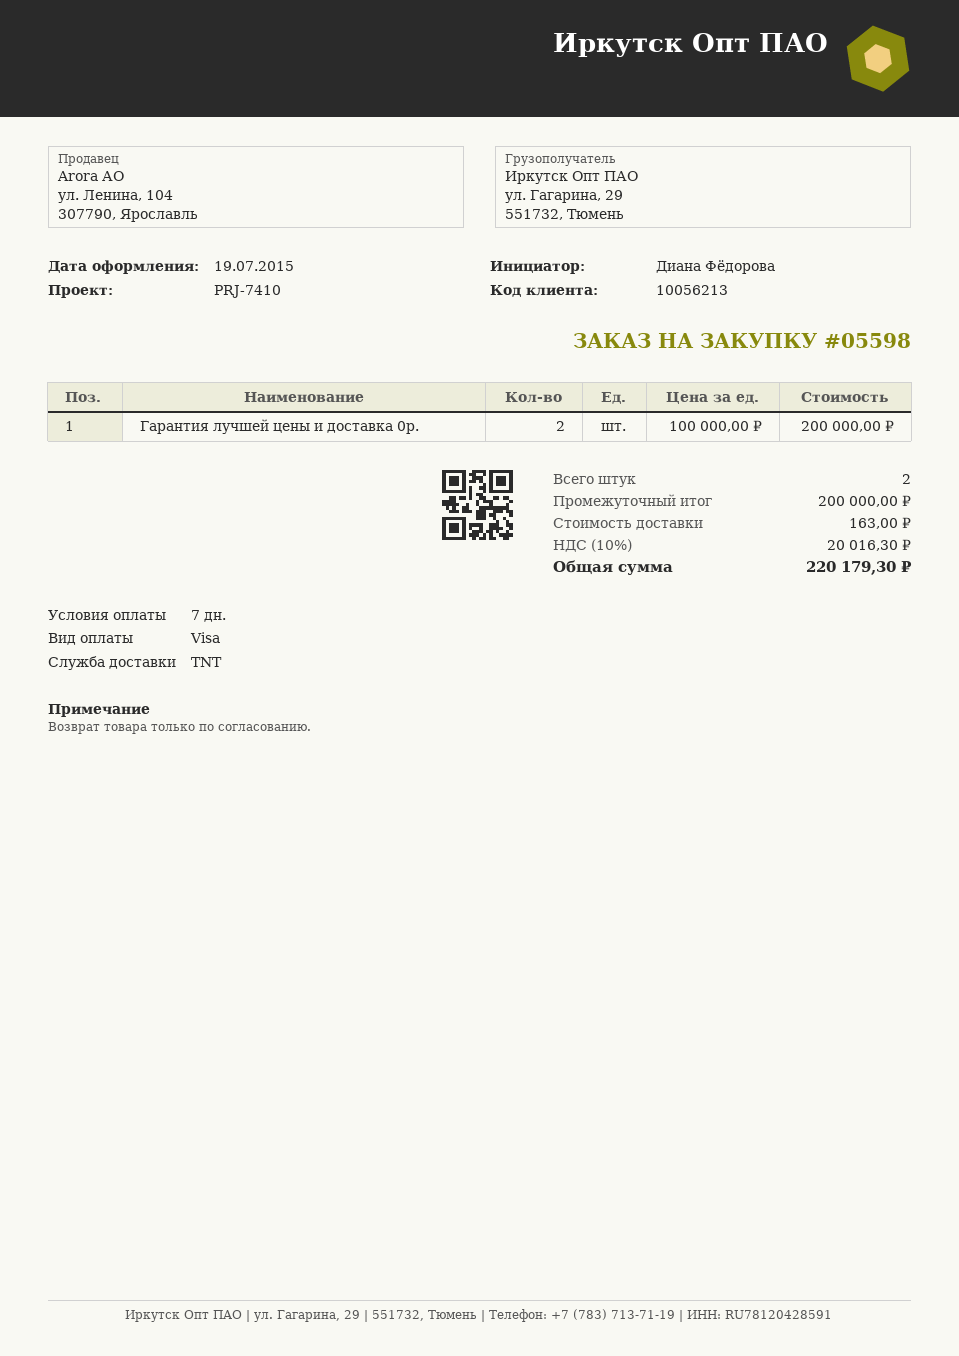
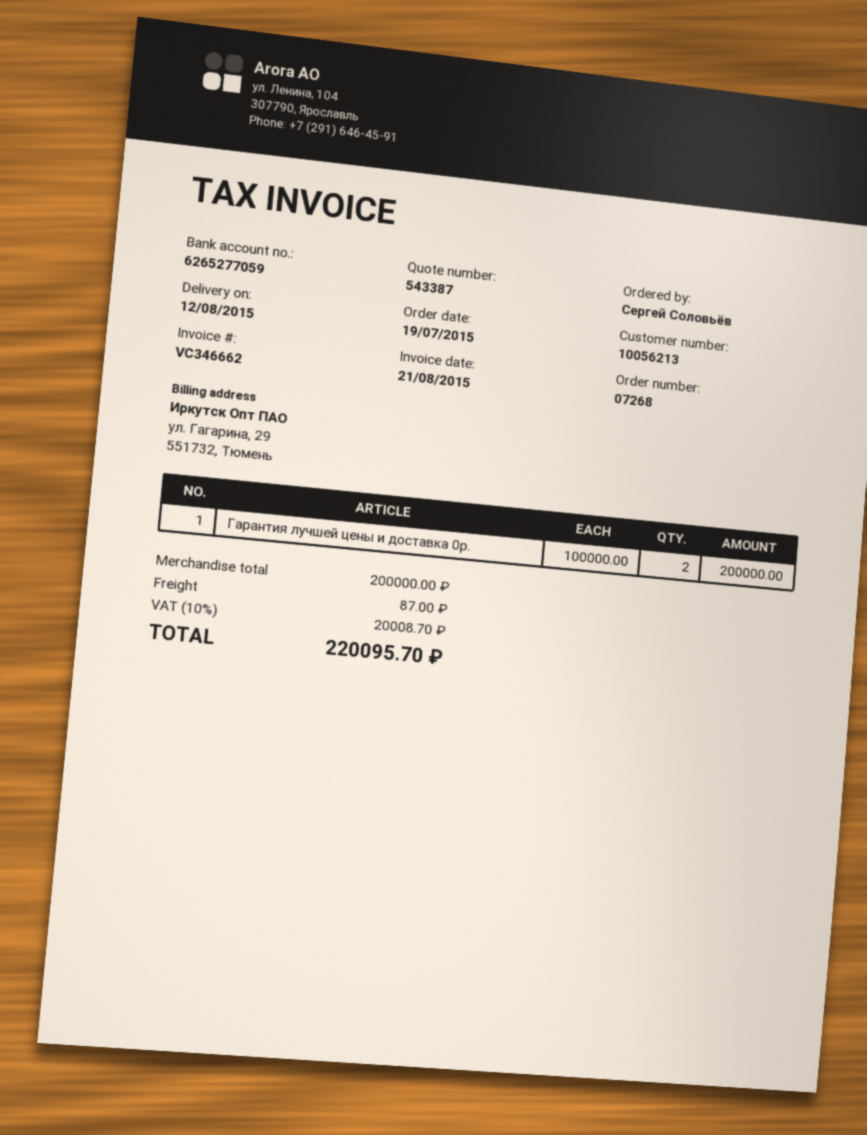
order number: 05598 -> 07268
ordered by: Диана Фёдорова -> Сергей Соловьёв
shipping: 163.00 -> 87.00
tax: 10% = 20016.30 -> 10% = 20008.70
total: 220179.30 -> 220095.70

